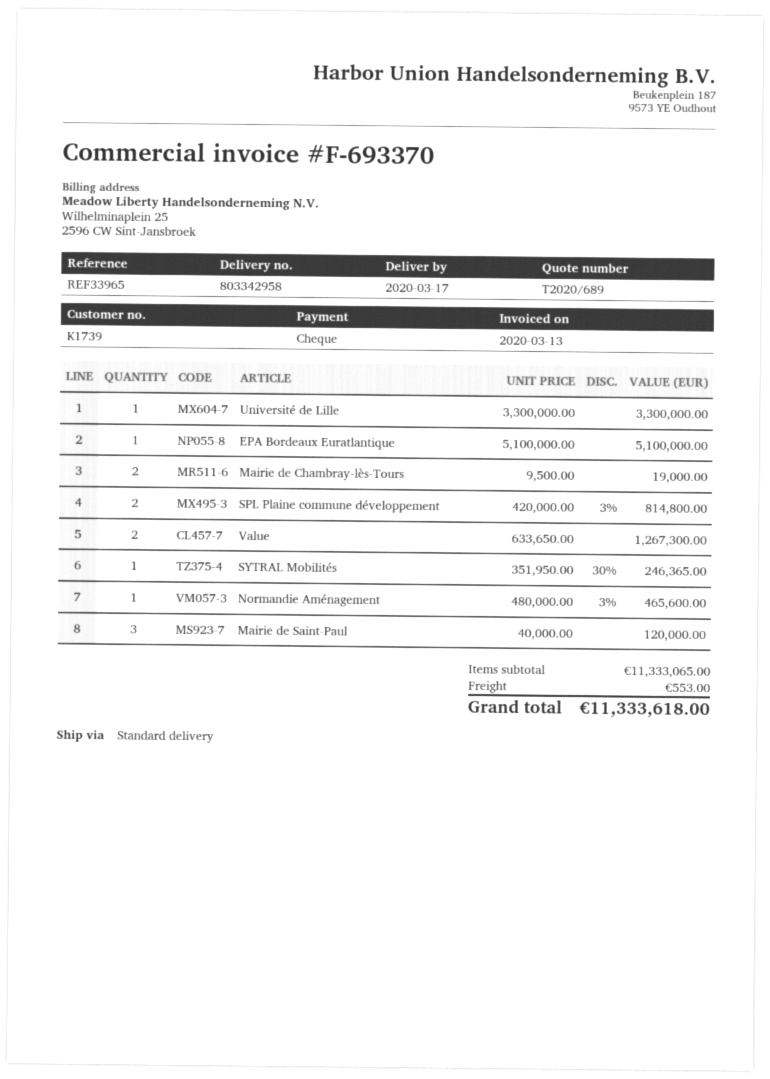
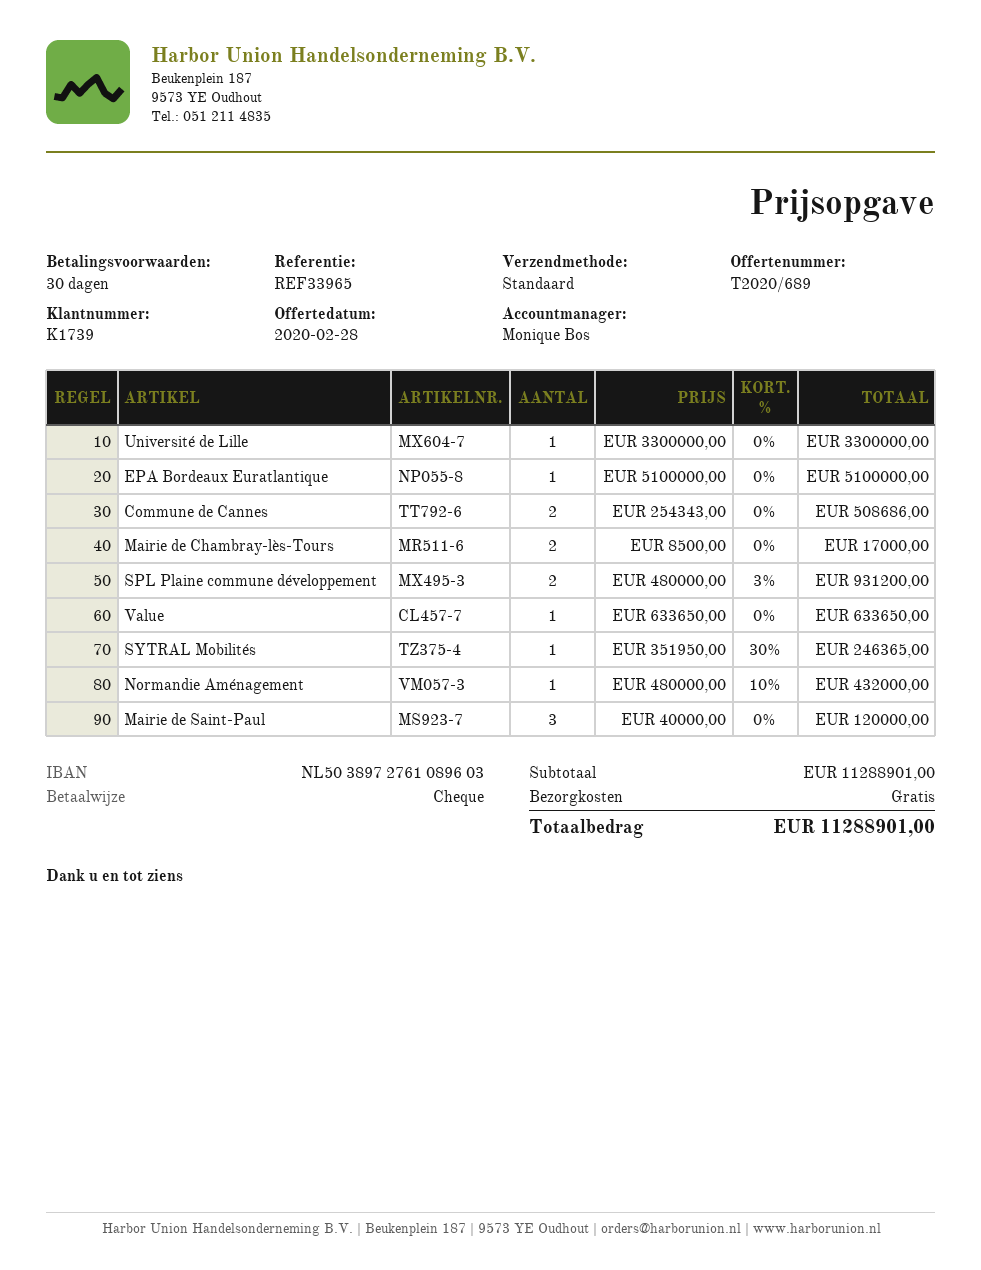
Mairie de Chambray-lès-Tours: 2 x 9500.00 = 19000.00 -> 2 x 8500.00 = 17000.00
SPL Plaine commune développement: 2 x 420000.00 - 3% = 814800.00 -> 2 x 480000.00 - 3% = 931200.00
Value: 2 x 633650.00 = 1267300.00 -> 1 x 633650.00 = 633650.00
Normandie Aménagement: 1 x 480000.00 - 3% = 465600.00 -> 1 x 480000.00 - 10% = 432000.00
Commune de Cannes: none -> 2 x 254343.00 = 508686.00
subtotal: 11333065.00 -> 11288901.00
shipping: 553.00 -> 0.00
total: 11333618.00 -> 11288901.00

